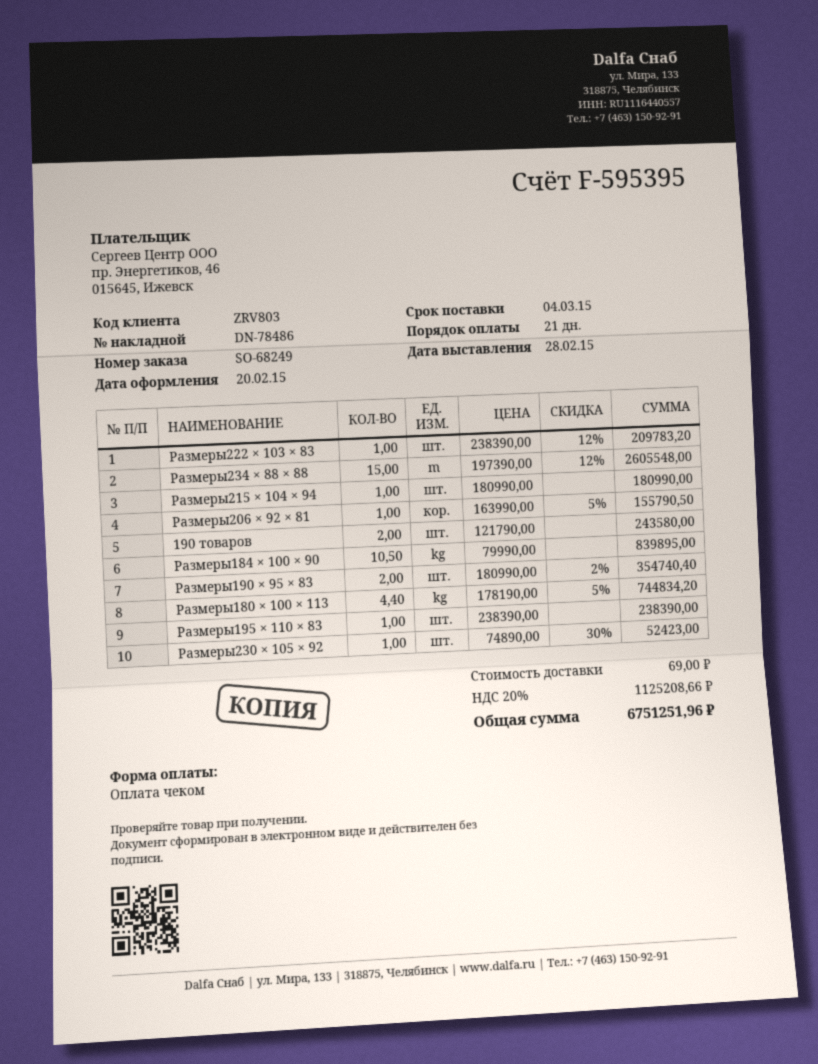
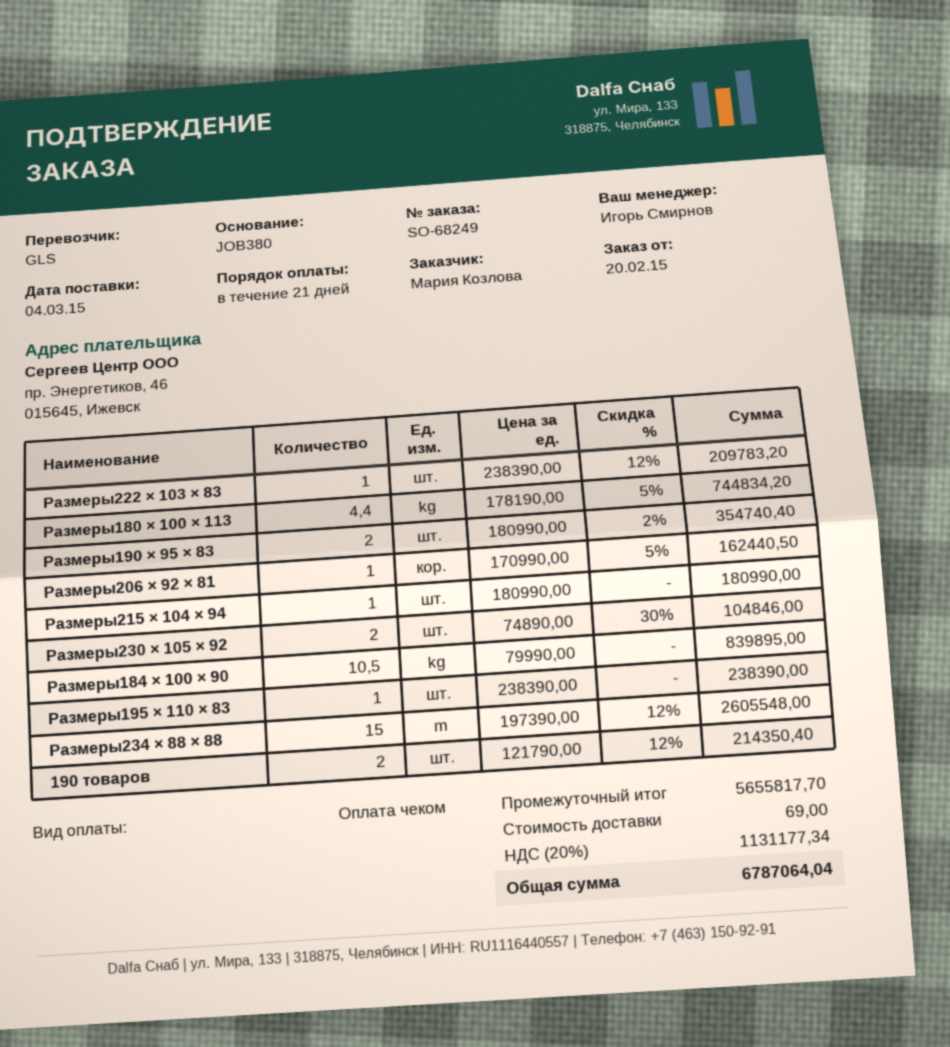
Размеры206 × 92 × 81: 1 x 163990.00 - 5% = 155790.50 -> 1 x 170990.00 - 5% = 162440.50
190 товаров: 2 x 121790.00 = 243580.00 -> 2 x 121790.00 - 12% = 214350.40
Размеры230 × 105 × 92: 1 x 74890.00 - 30% = 52423.00 -> 2 x 74890.00 - 30% = 104846.00
tax: 20% = 1125208.66 -> 20% = 1131177.34
total: 6751251.96 -> 6787064.04

